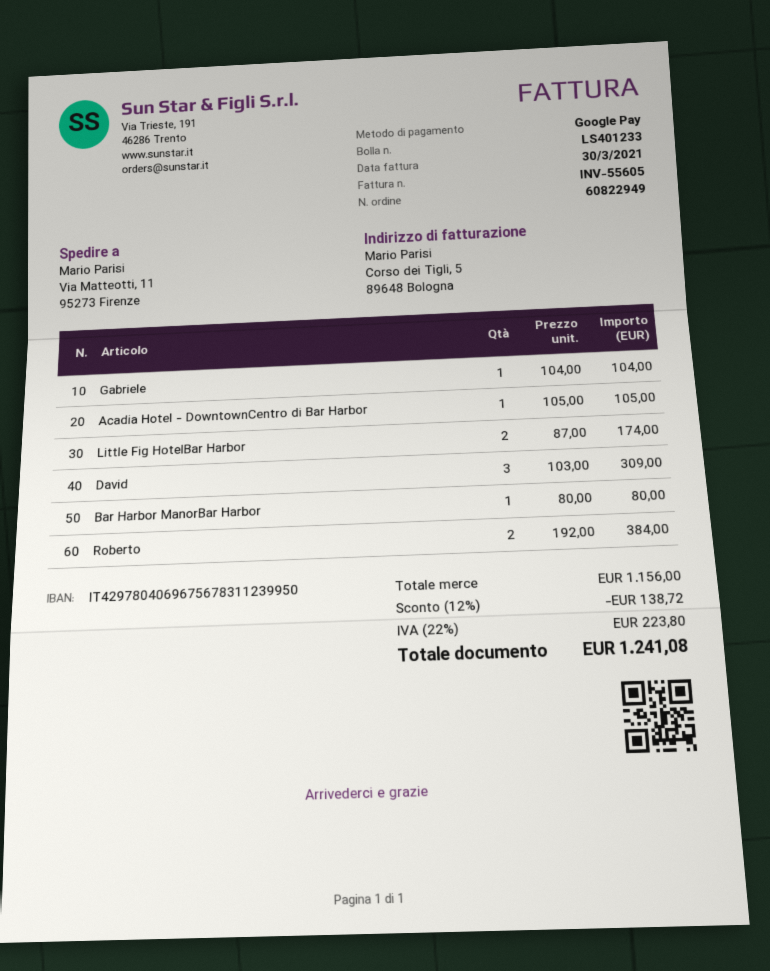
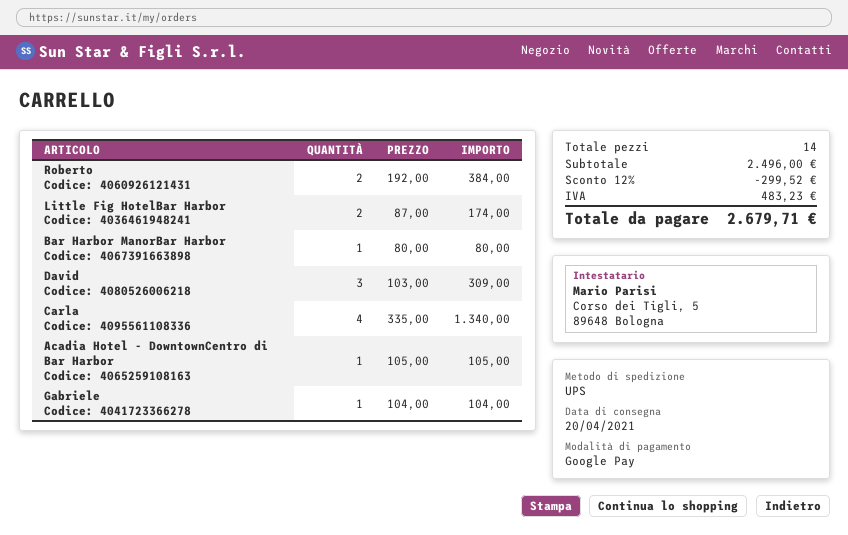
Carla: none -> 4 x 335.00 = 1340.00
subtotal: 1156.00 -> 2496.00
discount: 12% = 138.72 -> 12% = 299.52
tax: 223.80 -> 483.23
total: 1241.08 -> 2679.71

